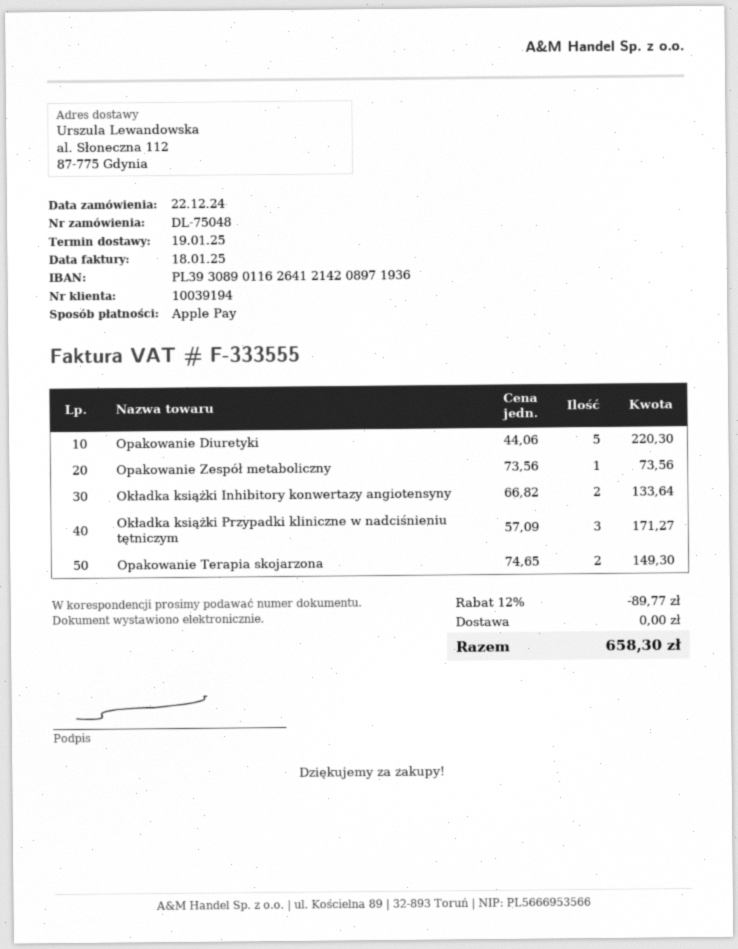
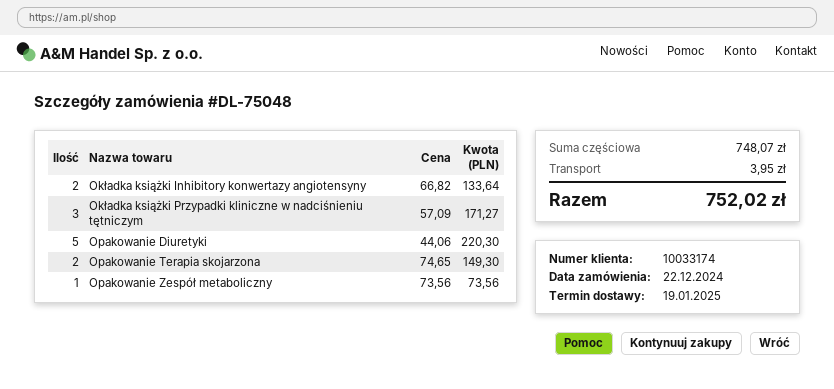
customer number: 10039194 -> 10033174
discount: 12% = 89.77 -> none
shipping: 0.00 -> 3.95
total: 658.30 -> 752.02

